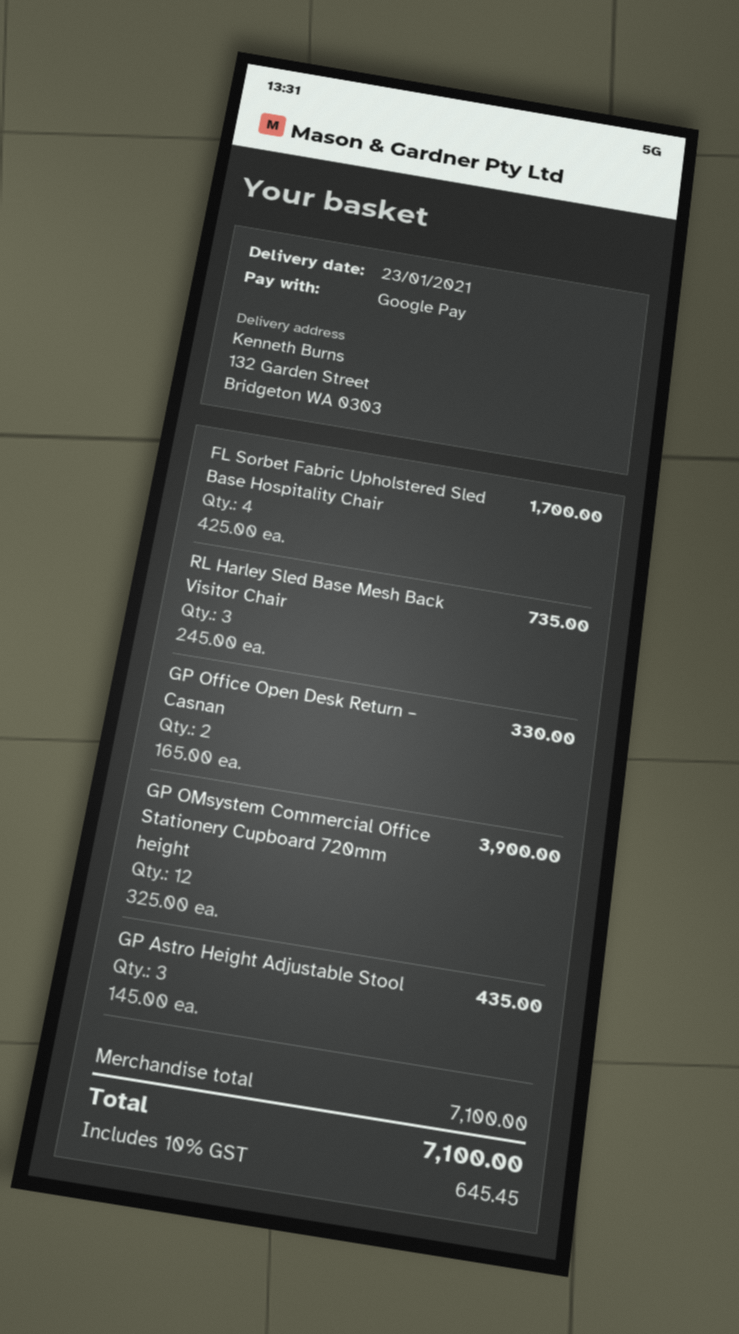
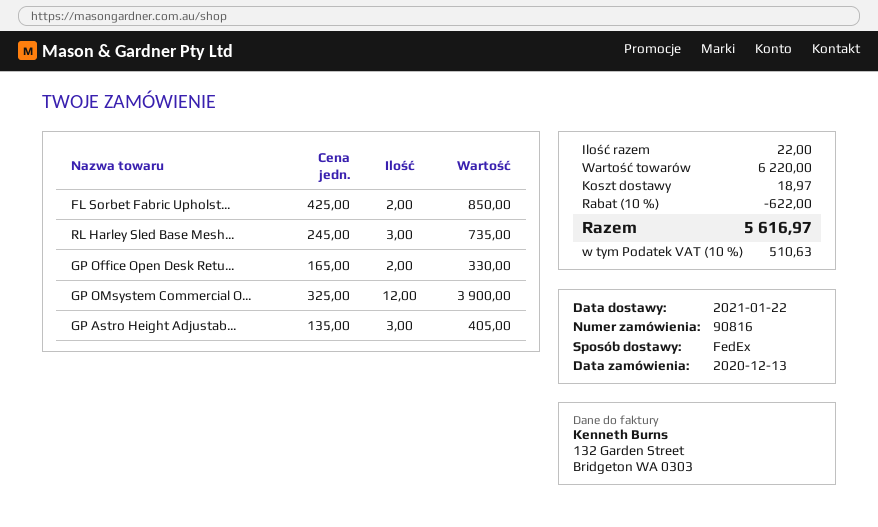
delivery date: 2021-01-23 -> 2021-01-22
FL Sorbet Fabric Upholstered Sled Base Hospitality Chair: 4 x 425.00 = 1700.00 -> 2 x 425.00 = 850.00
GP Astro Height Adjustable Stool: 3 x 145.00 = 435.00 -> 3 x 135.00 = 405.00
subtotal: 7100.00 -> 6220.00
discount: none -> 10% = 622.00
shipping: none -> 18.97
tax: 10% = 645.45 -> 10% = 510.63
total: 7100.00 -> 5616.97

